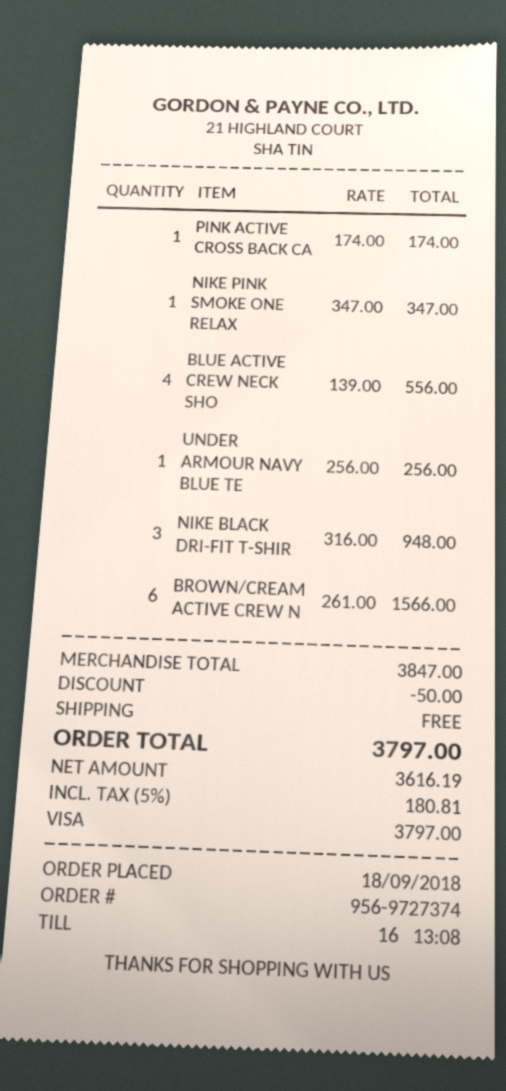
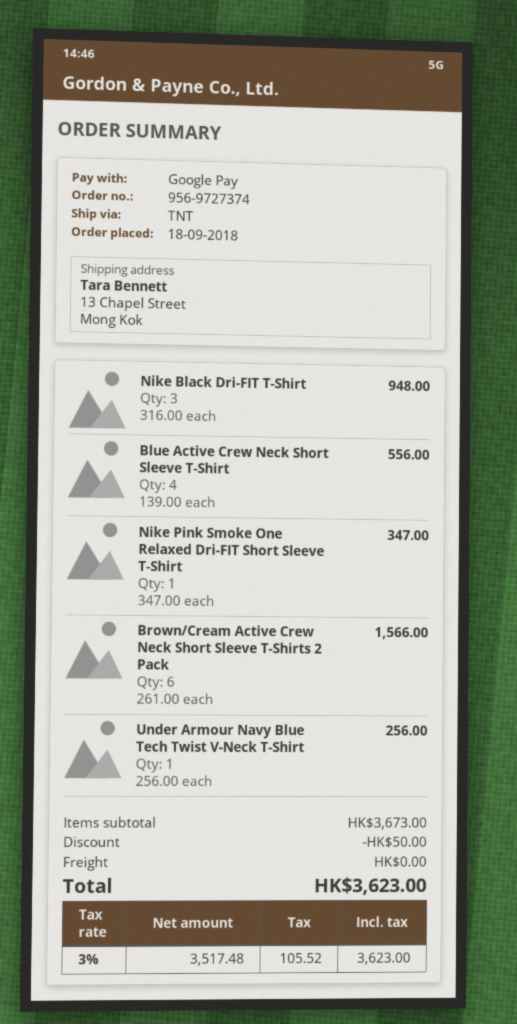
payment method: Visa -> Google Pay
PINK ACTIVE CROSS BACK CA: 1 x 174.00 = 174.00 -> none
subtotal: 3847.00 -> 3673.00
net: 3616.19 -> 3517.48
tax: 5% = 180.81 -> 3% = 105.52
total: 3797.00 -> 3623.00

